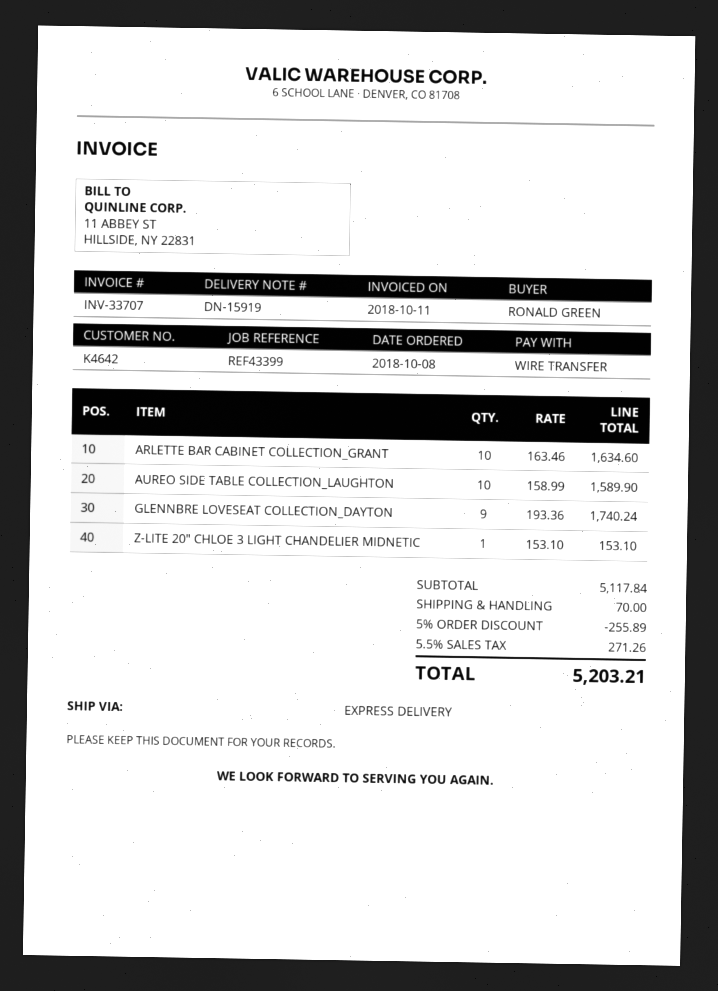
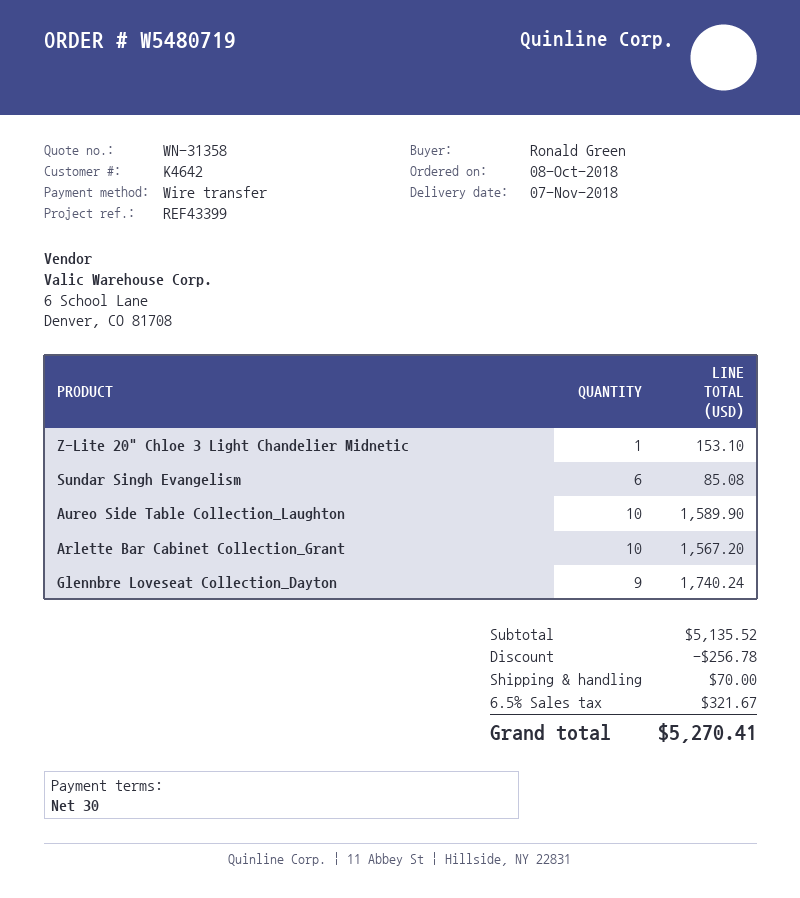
ARLETTE BAR CABINET COLLECTION_GRANT: 10 for 1634.60 -> 10 for 1567.20
Sundar Singh Evangelism: none -> 6 for 85.08
subtotal: 5117.84 -> 5135.52
discount: 255.89 -> 256.78
tax: 5.5% = 271.26 -> 6.5% = 321.67
total: 5203.21 -> 5270.41

